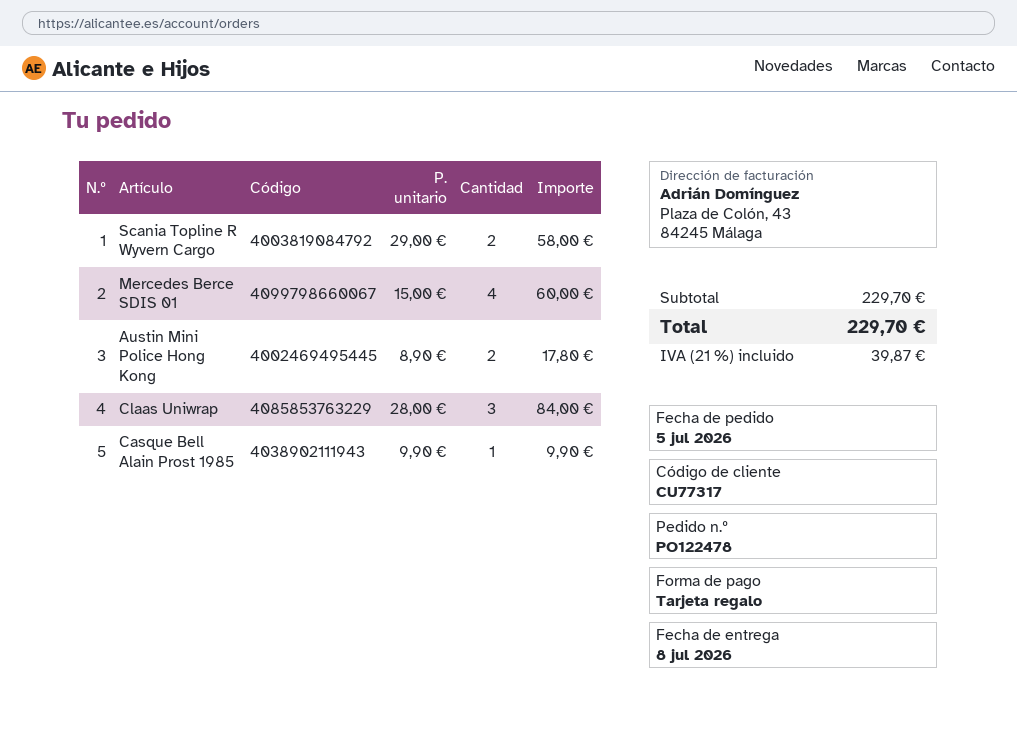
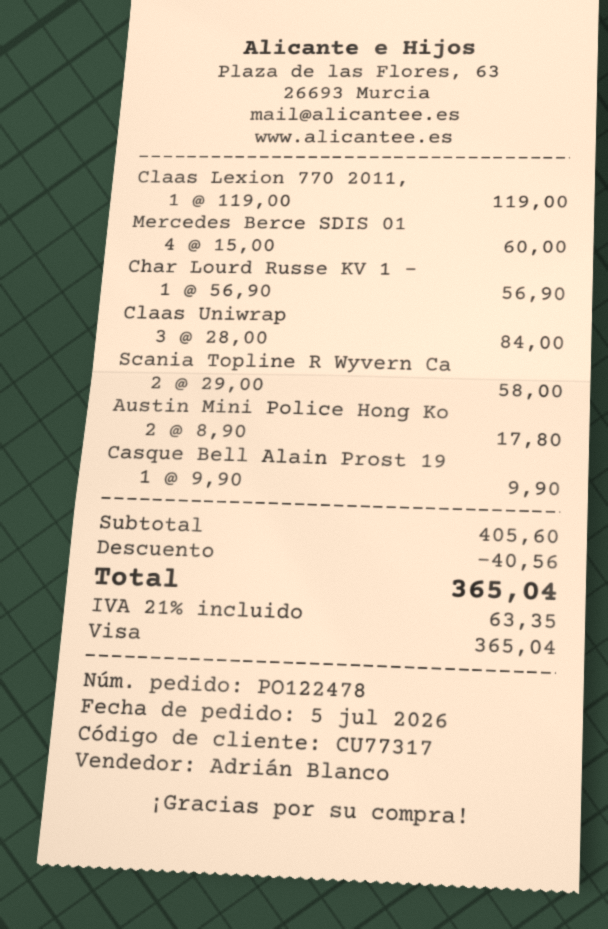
payment method: gift card -> Visa
Claas Lexion 770 2011,: none -> 1 x 119.00 = 119.00
Char Lourd Russe KV 1 –: none -> 1 x 56.90 = 56.90
subtotal: 229.70 -> 405.60
discount: none -> 40.56
tax: 21% = 39.87 -> 21% = 63.35
total: 229.70 -> 365.04

